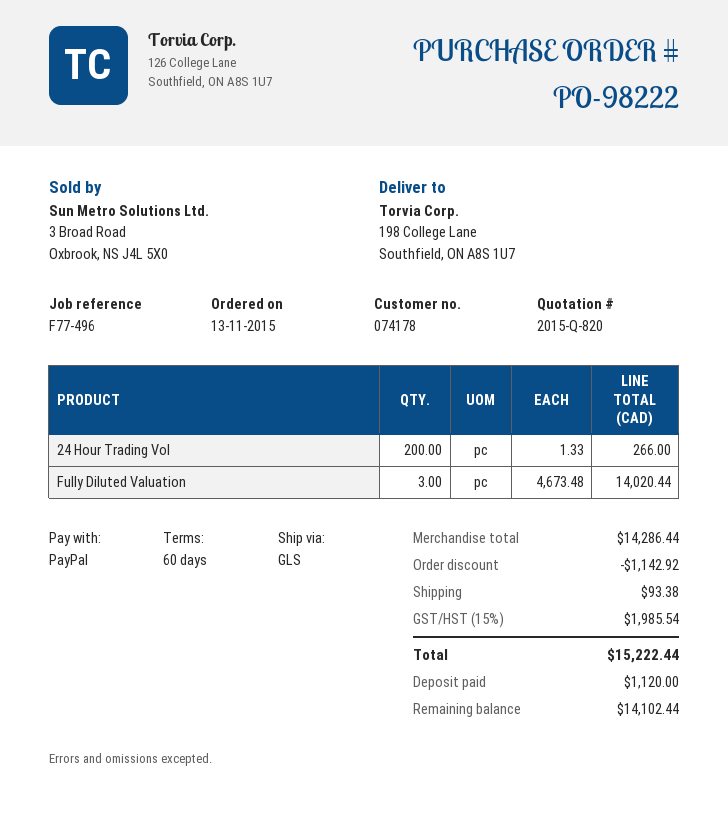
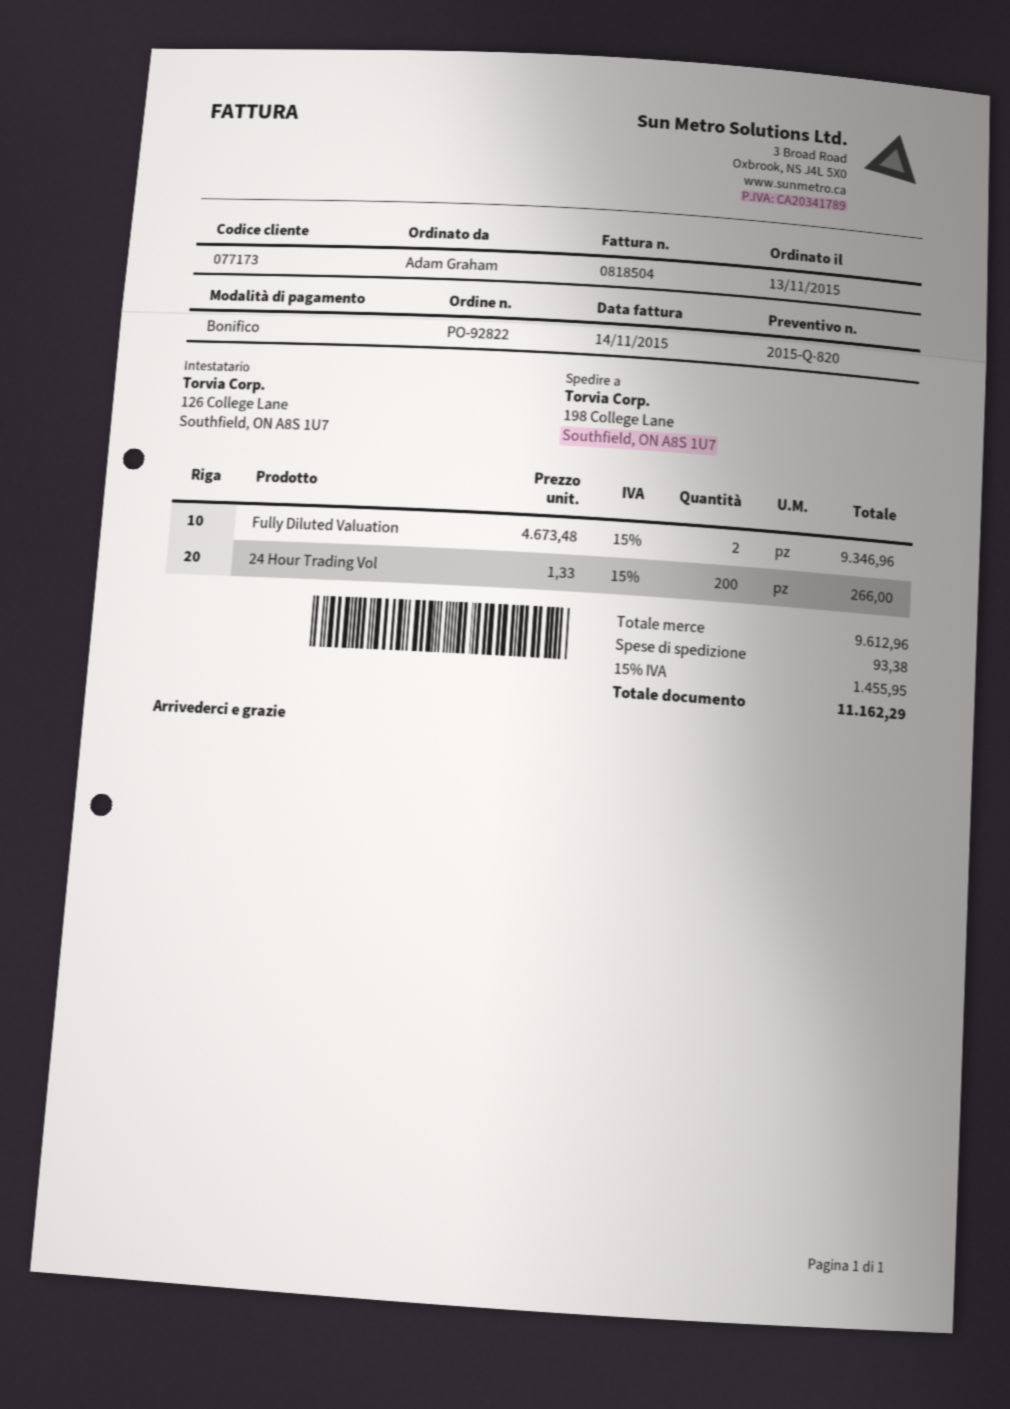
order number: PO-98222 -> PO-92822
customer number: 074178 -> 077173
payment method: PayPal -> bank transfer
Fully Diluted Valuation: 3 x 4673.48 = 14020.44 -> 2 x 4673.48 = 9346.96
subtotal: 14286.44 -> 9612.96
discount: 1142.92 -> none
tax: 15% = 1985.54 -> 15% = 1455.95
total: 15222.44 -> 11162.29

